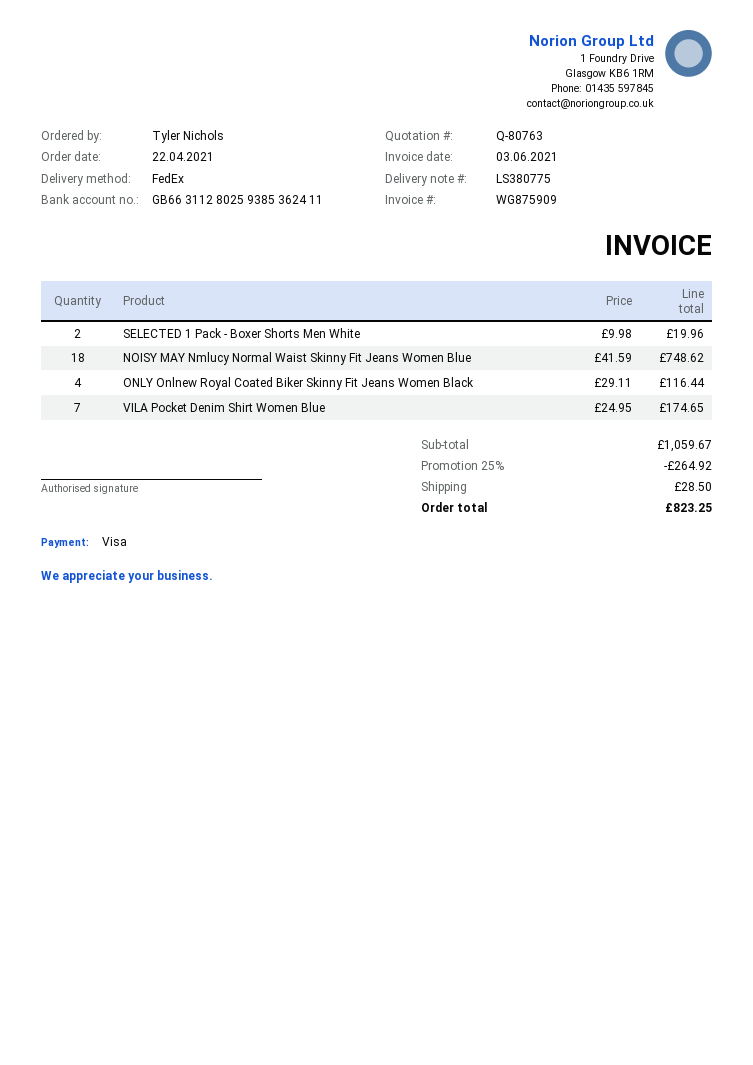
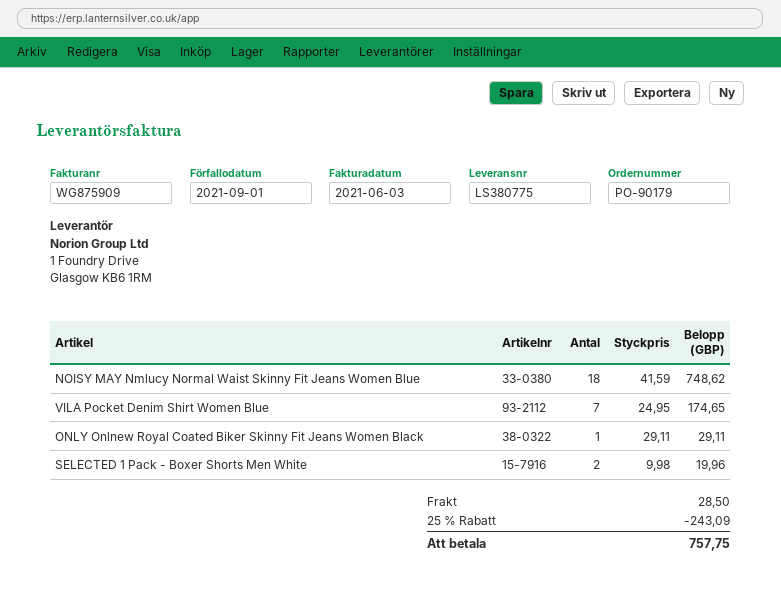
ONLY Onlnew Royal Coated Biker Skinny Fit Jeans Women Black: 4 x 29.11 = 116.44 -> 1 x 29.11 = 29.11
discount: 25% = 264.92 -> 25% = 243.09
total: 823.25 -> 757.75

